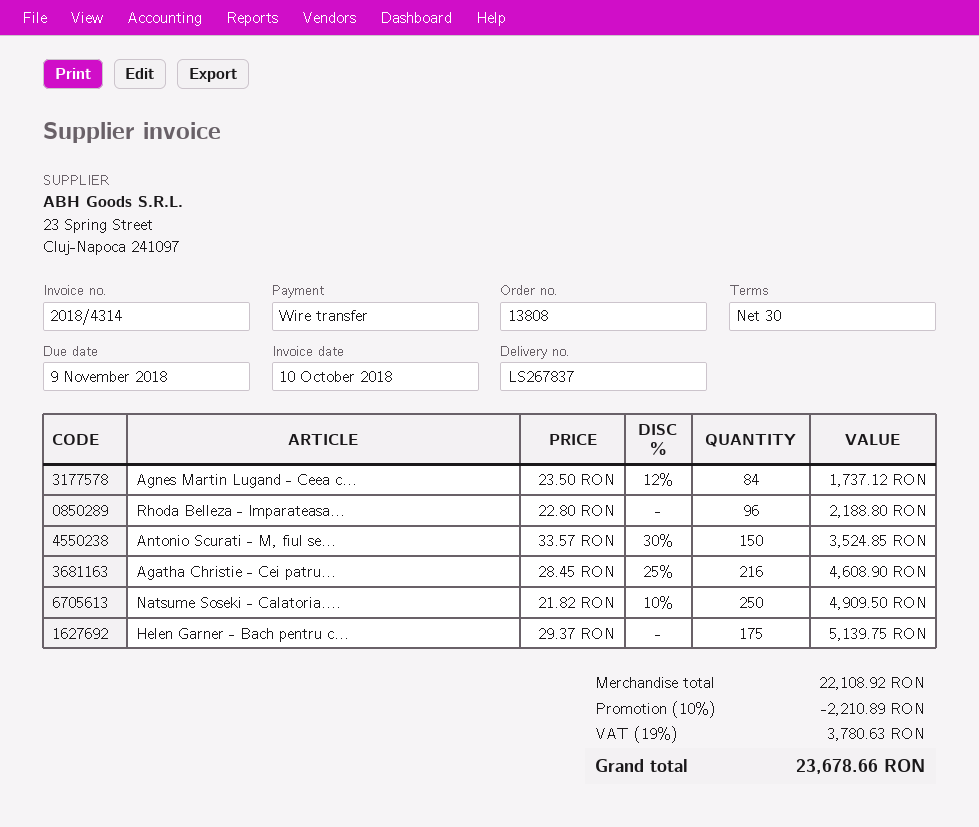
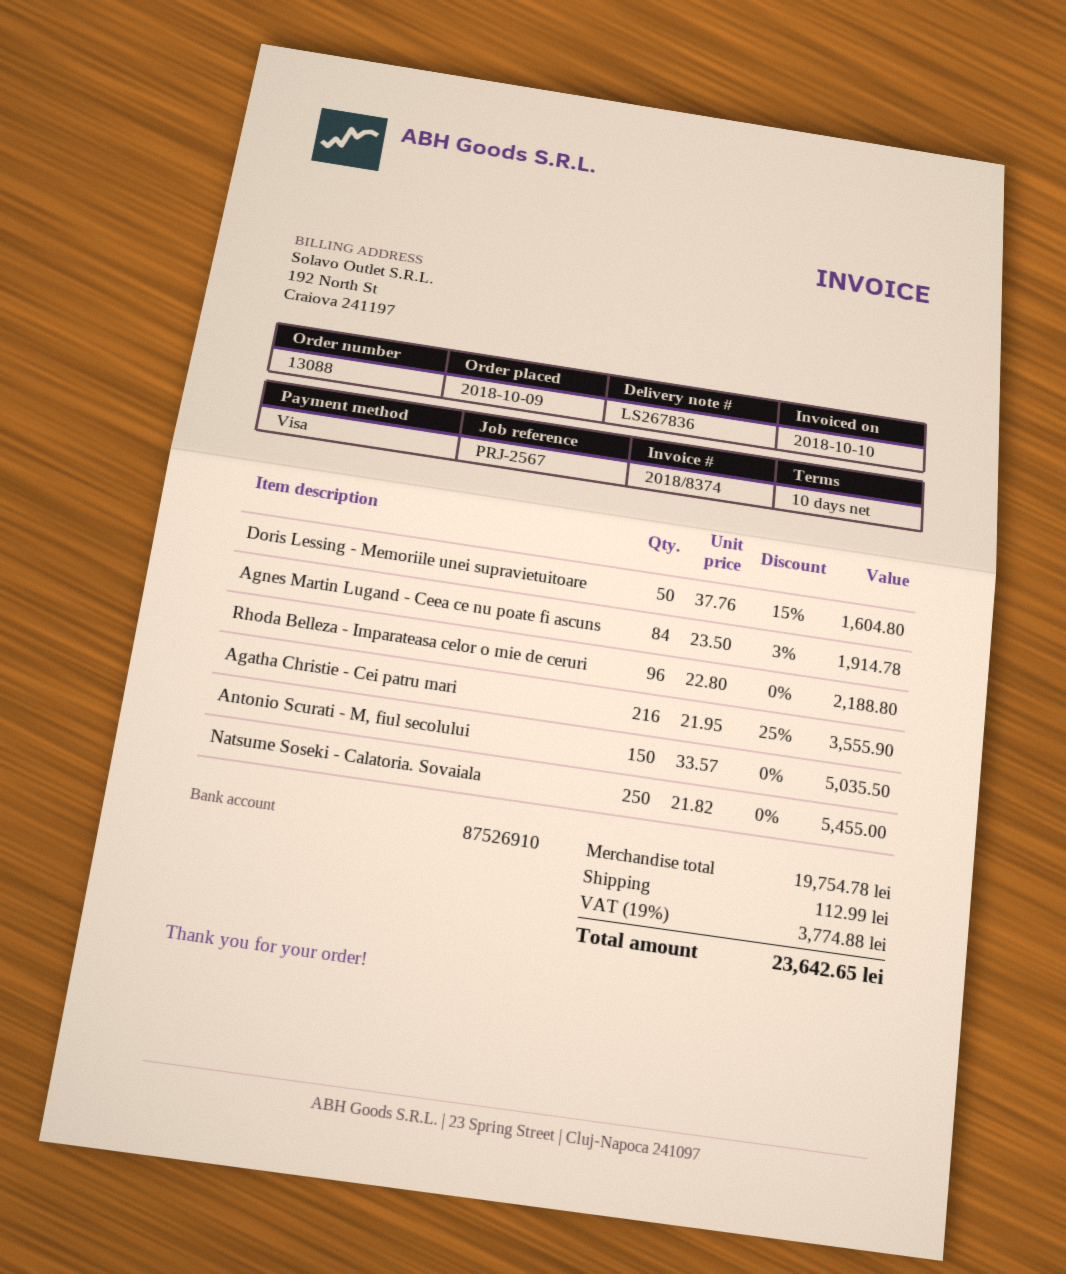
order number: 13808 -> 13088
delivery note number: LS267837 -> LS267836
invoice number: 2018/4314 -> 2018/8374
payment terms: 30 days -> 10 days
payment method: bank transfer -> Visa
Agnes Martin Lugand - Ceea c...: 84 x 23.50 - 12% = 1737.12 -> 84 x 23.50 - 3% = 1914.78
Antonio Scurati - M, fiul se...: 150 x 33.57 - 30% = 3524.85 -> 150 x 33.57 = 5035.50
Agatha Christie - Cei patru...: 216 x 28.45 - 25% = 4608.90 -> 216 x 21.95 - 25% = 3555.90
Natsume Soseki - Calatoria....: 250 x 21.82 - 10% = 4909.50 -> 250 x 21.82 = 5455.00
Helen Garner - Bach pentru c...: 175 x 29.37 = 5139.75 -> none
Doris Lessing - Memoriile unei supravietuitoare: none -> 50 x 37.76 - 15% = 1604.80
subtotal: 22108.92 -> 19754.78
discount: 10% = 2210.89 -> none
shipping: none -> 112.99
tax: 19% = 3780.63 -> 19% = 3774.88
total: 23678.66 -> 23642.65

